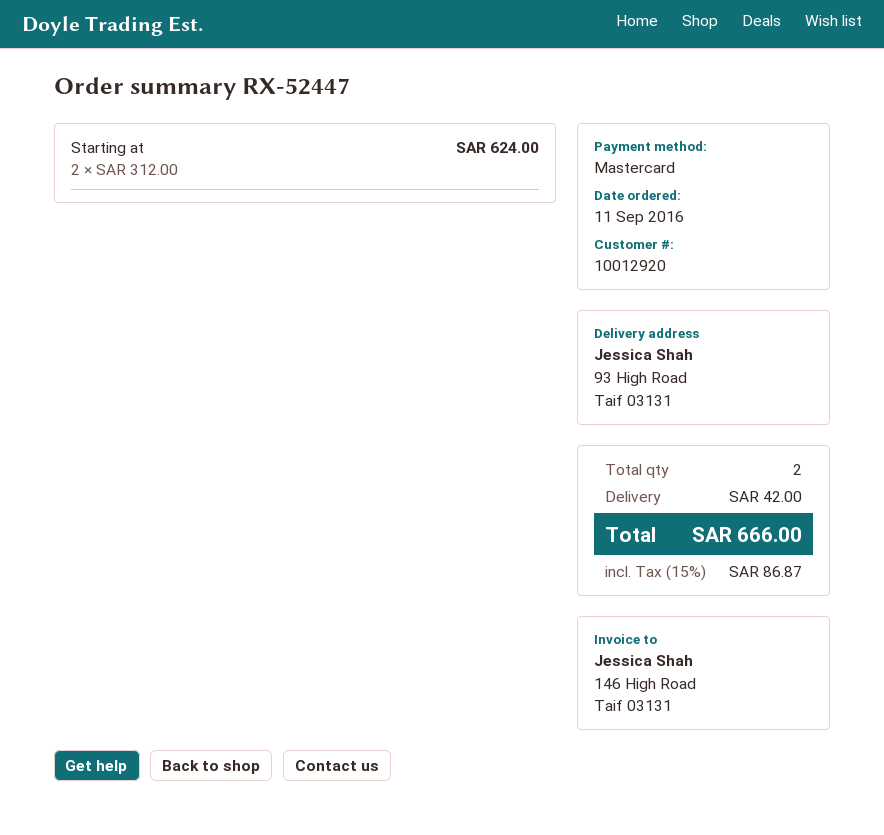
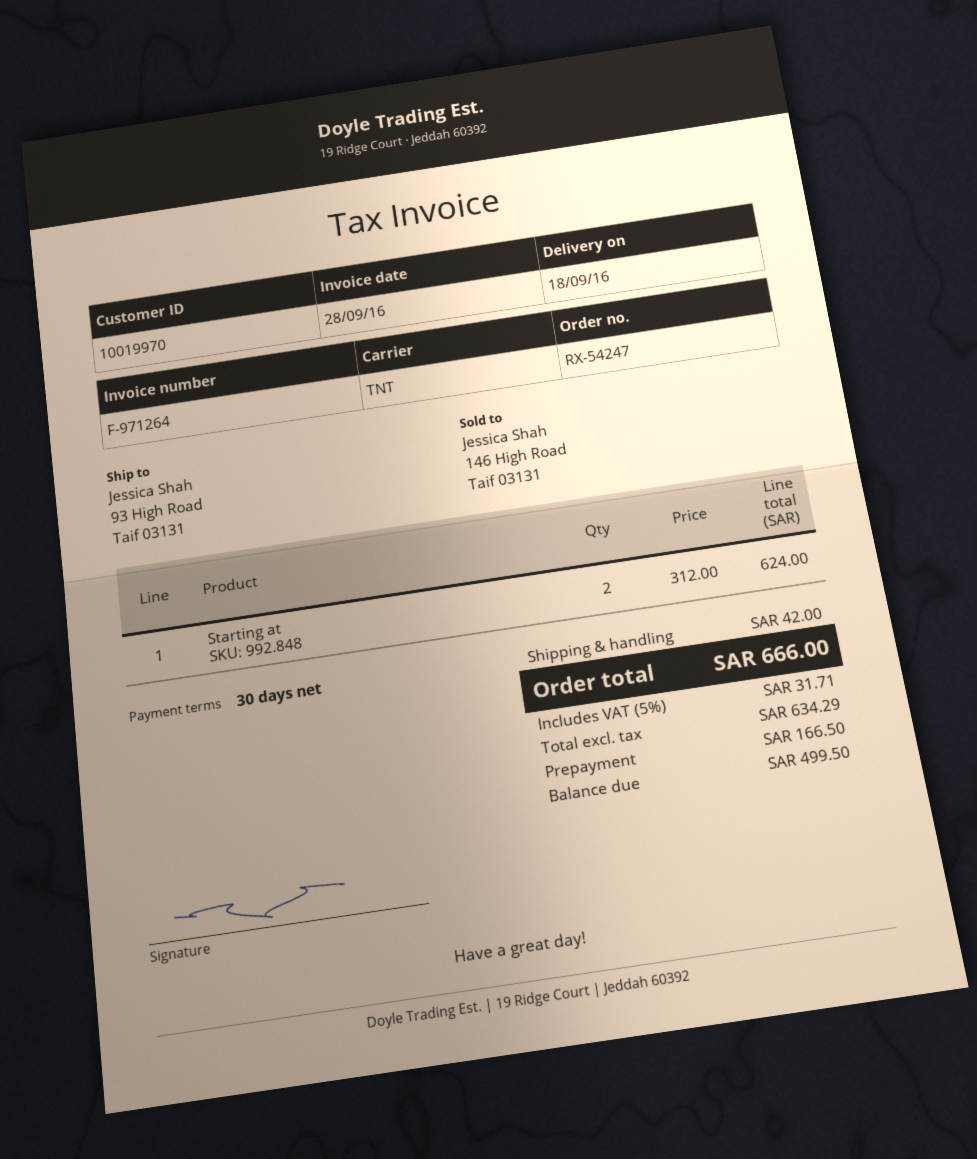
order number: RX-52447 -> RX-54247
customer number: 10012920 -> 10019970
tax: 15% = 86.87 -> 5% = 31.71

